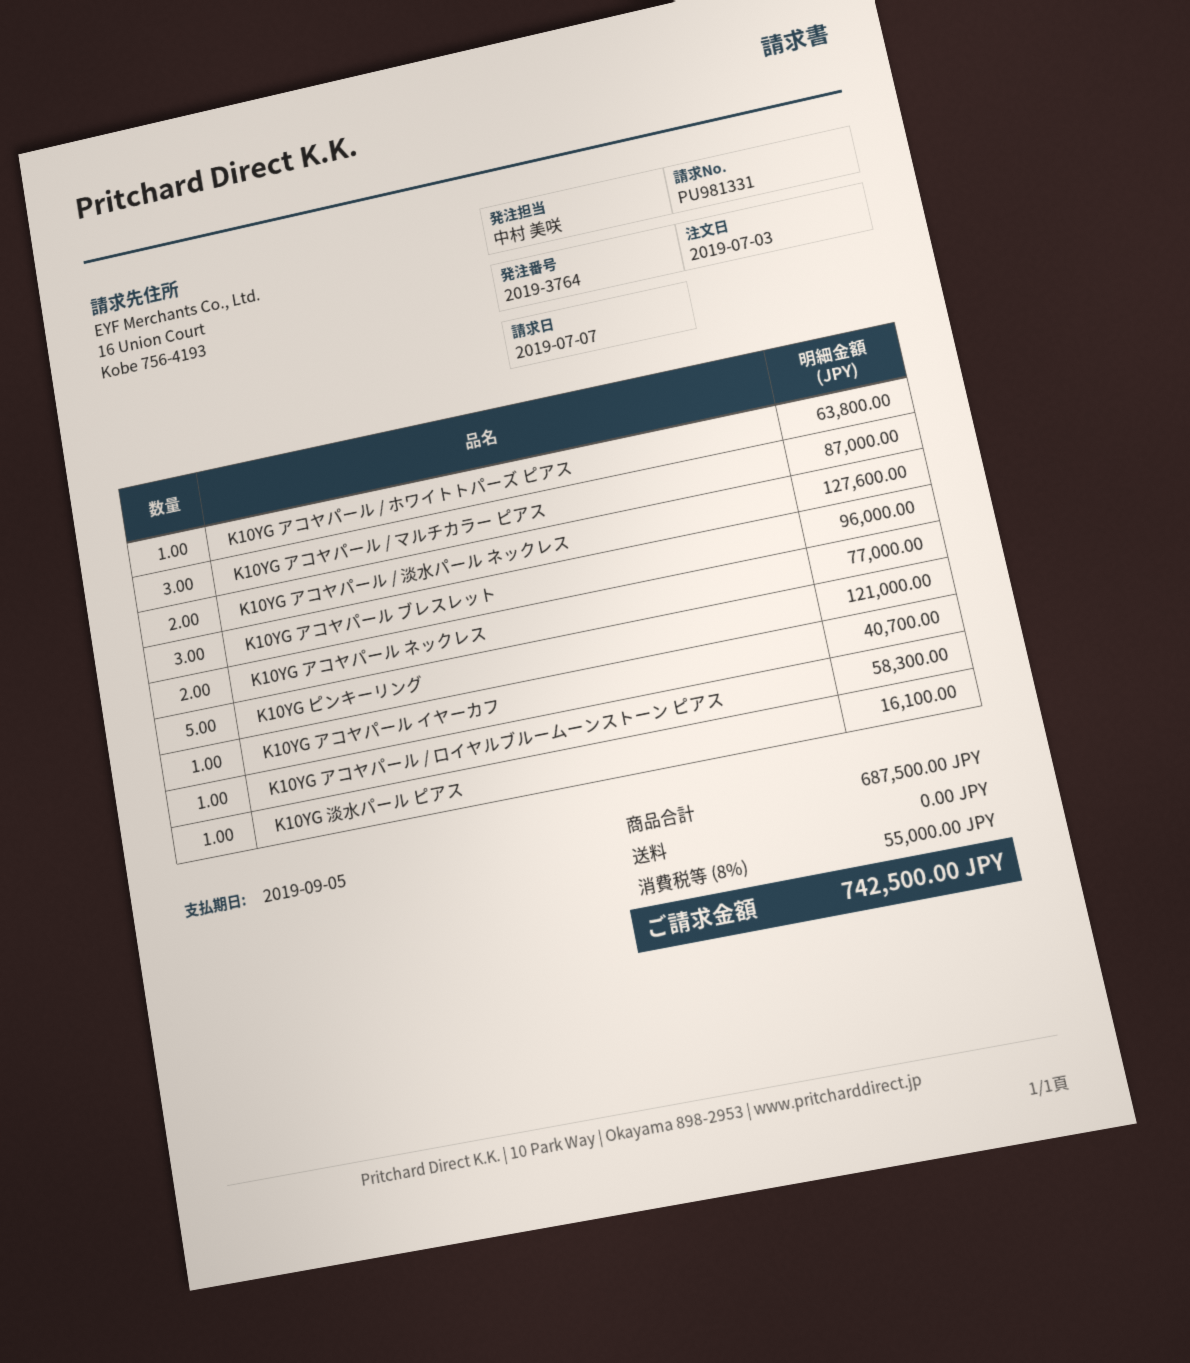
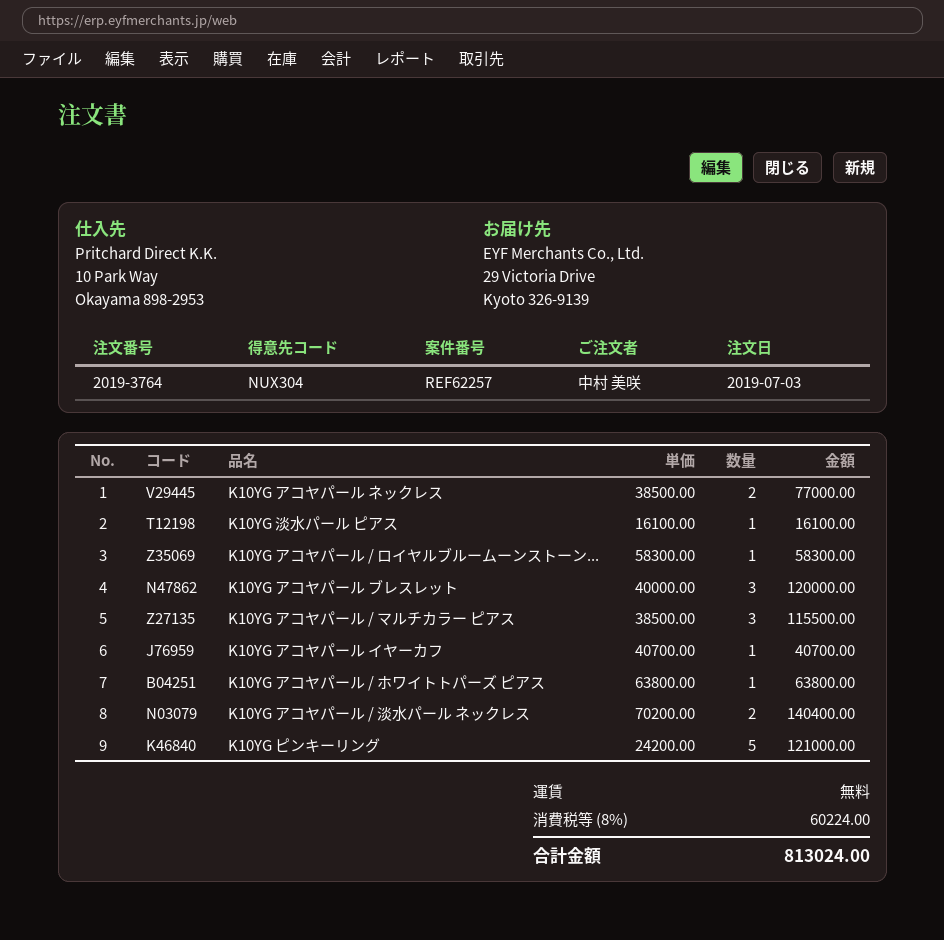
K10YG アコヤパール / マルチカラー ピアス: 3 for 87000.00 -> 3 for 115500.00
K10YG アコヤパール / 淡水パール ネックレス: 2 for 127600.00 -> 2 for 140400.00
K10YG アコヤパール ブレスレット: 3 for 96000.00 -> 3 for 120000.00
tax: 8% = 55000.00 -> 8% = 60224.00
total: 742500.00 -> 813024.00

